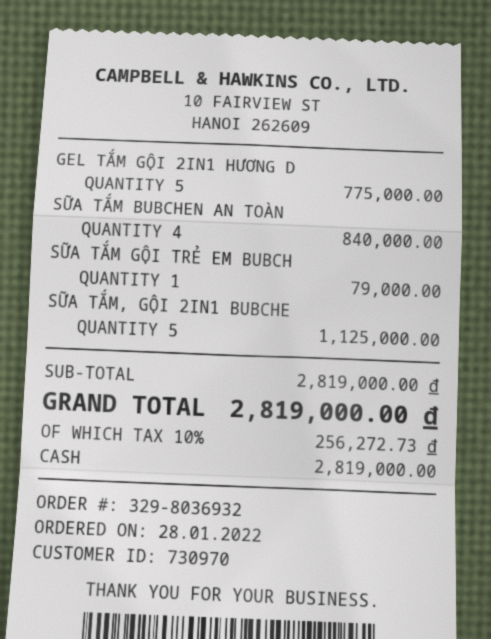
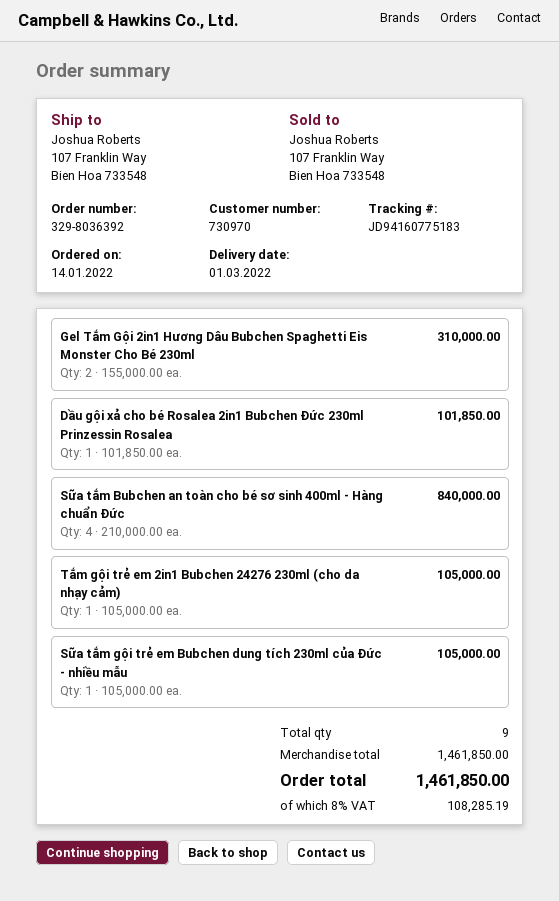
order number: 329-8036932 -> 329-8036392
order date: 2022-01-28 -> 2022-01-14
GEL TẮM GỘI 2IN1 HƯƠNG D: 5 for 775000.00 -> 2 for 310000.00
SỮA TẮM GỘI TRẺ EM BUBCH: 1 for 79000.00 -> 1 for 105000.00
SỮA TẮM, GỘI 2IN1 BUBCHE: 5 for 1125000.00 -> none
Dầu gội xả cho bé Rosalea 2in1 Bubchen Đức 230ml Prinzessin Rosalea: none -> 1 for 101850.00
Tắm gội trẻ em 2in1 Bubchen 24276 230ml (cho da nhạy cảm): none -> 1 for 105000.00
subtotal: 2819000.00 -> 1461850.00
tax: 10% = 256272.73 -> 8% = 108285.19
total: 2819000.00 -> 1461850.00

